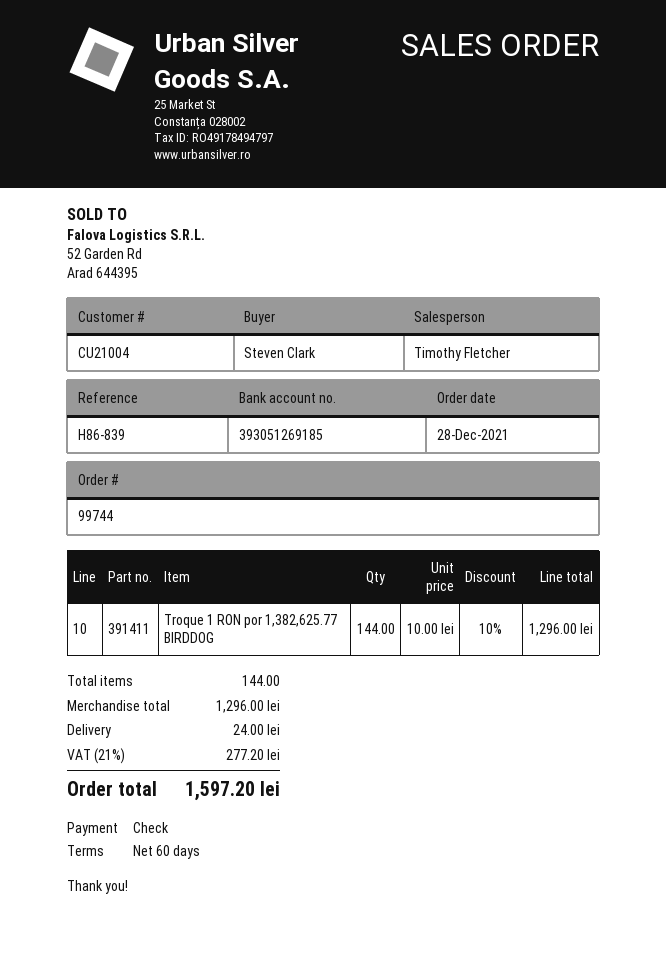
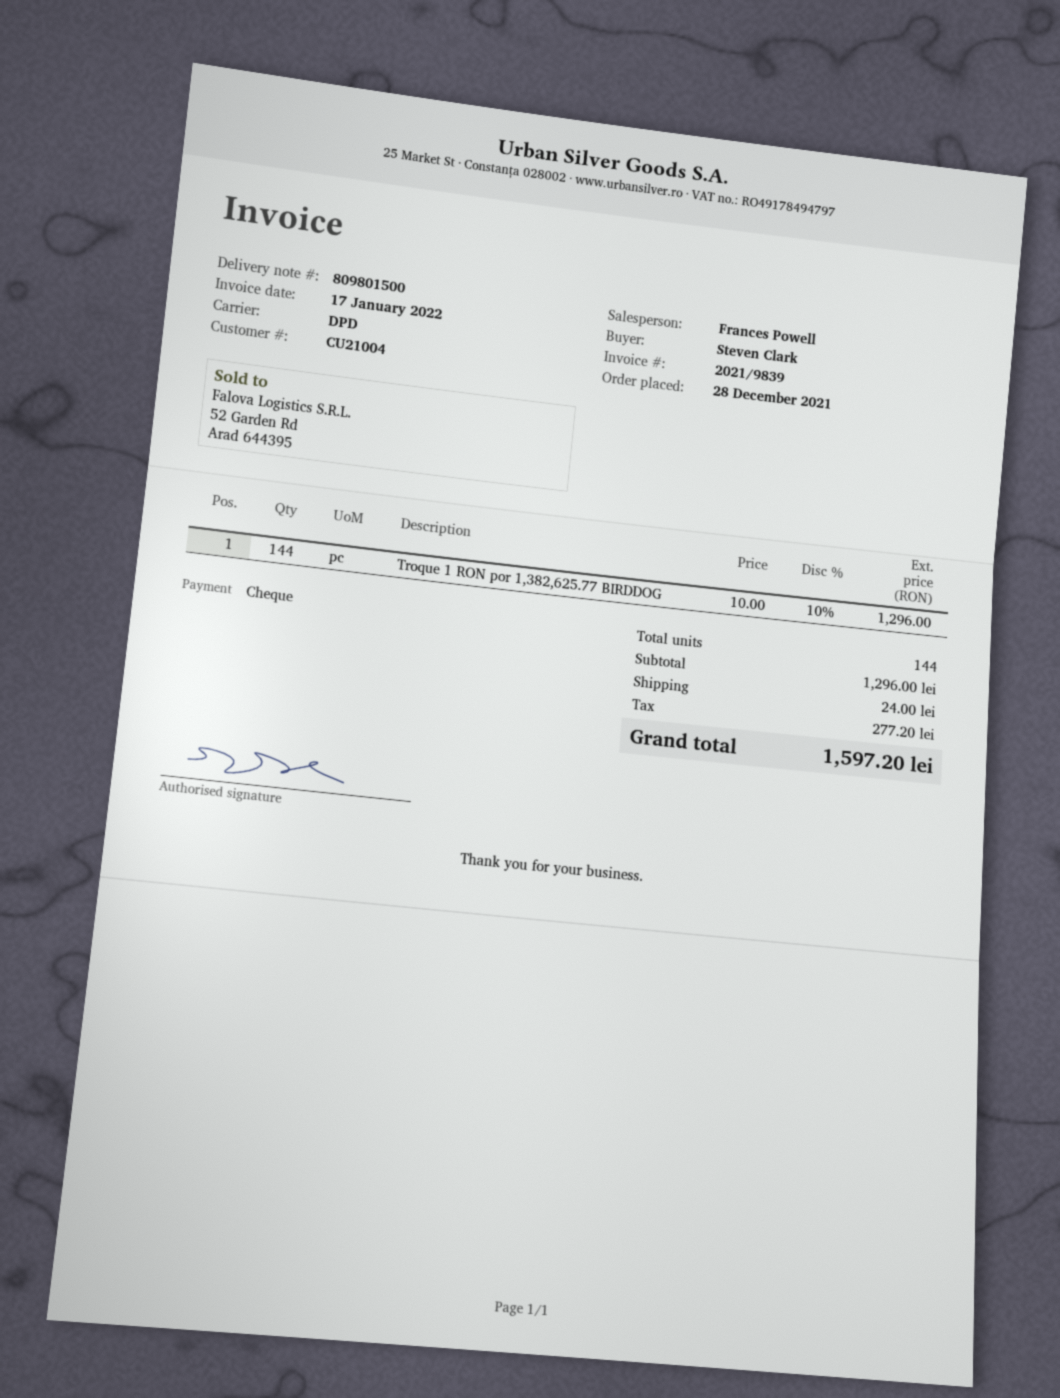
sales rep: Timothy Fletcher -> Frances Powell

